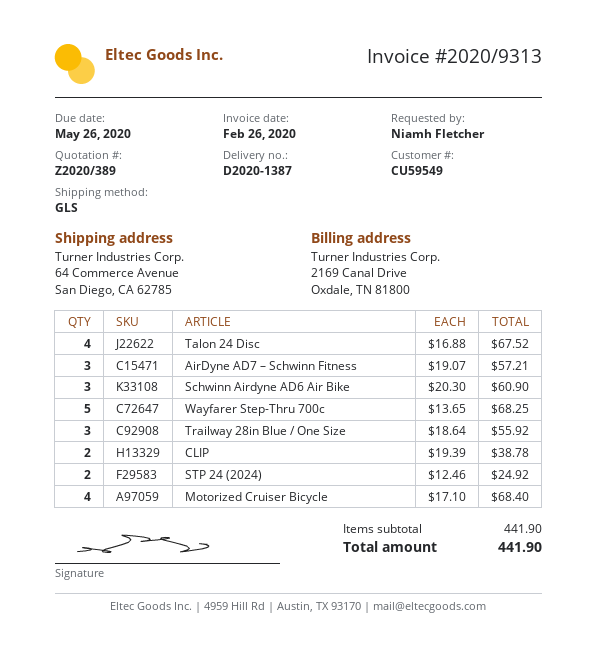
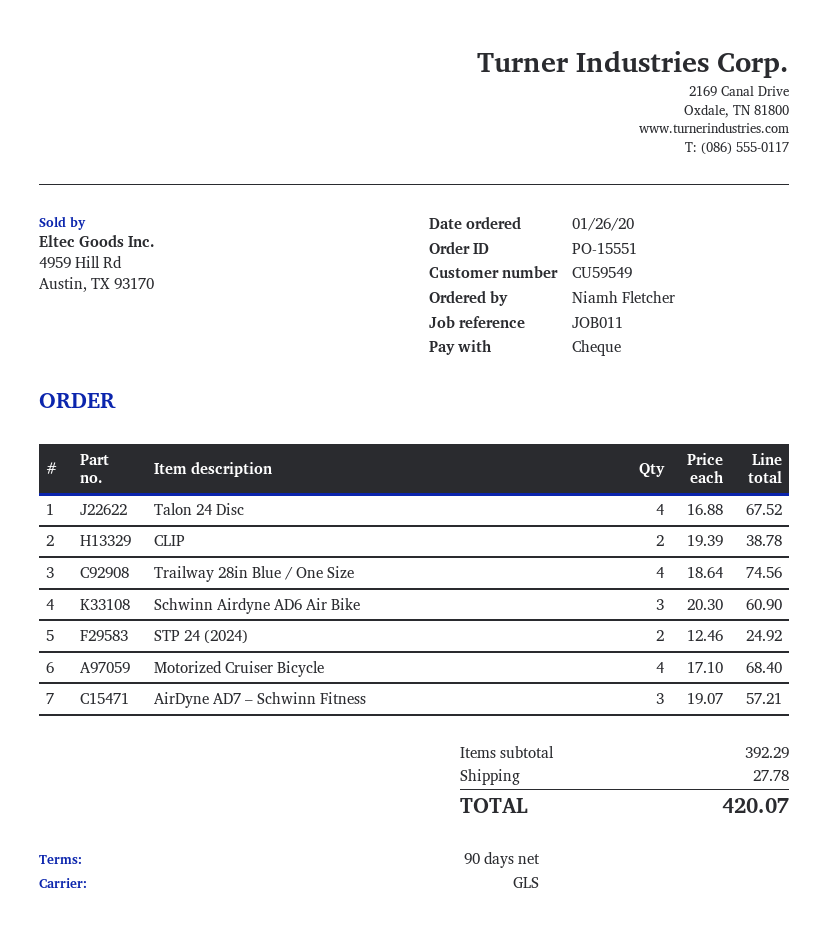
Wayfarer Step-Thru 700c: 5 x 13.65 = 68.25 -> none
Trailway 28in Blue / One Size: 3 x 18.64 = 55.92 -> 4 x 18.64 = 74.56
subtotal: 441.90 -> 392.29
shipping: none -> 27.78
total: 441.90 -> 420.07

